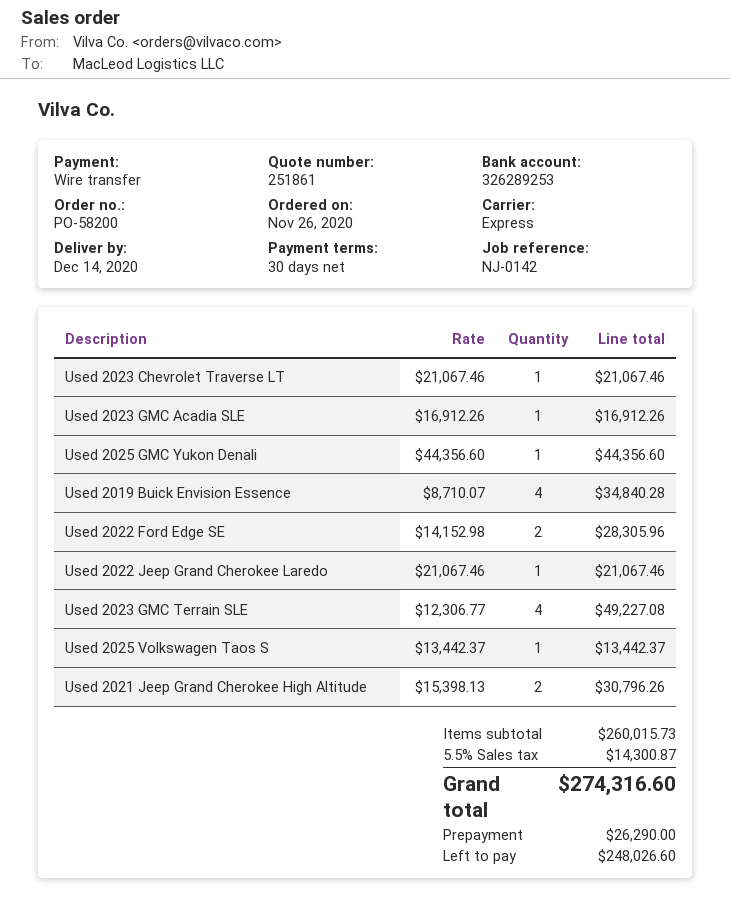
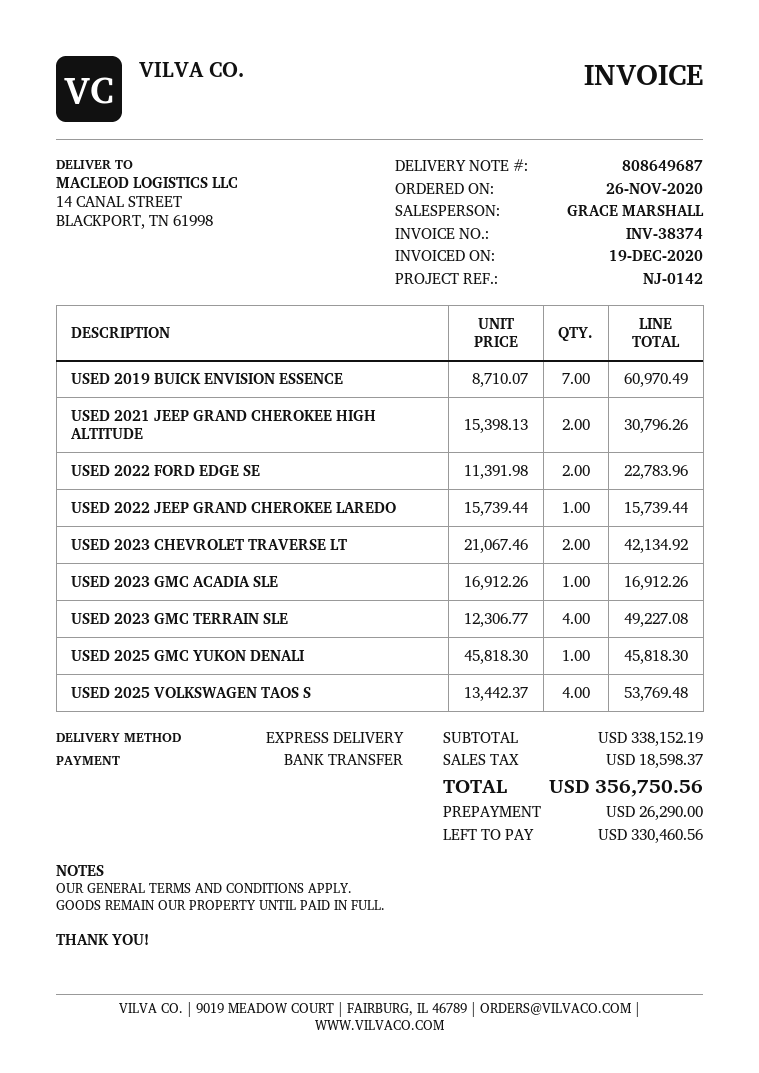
Used 2023 Chevrolet Traverse LT: 1 x 21067.46 = 21067.46 -> 2 x 21067.46 = 42134.92
Used 2025 GMC Yukon Denali: 1 x 44356.60 = 44356.60 -> 1 x 45818.30 = 45818.30
Used 2019 Buick Envision Essence: 4 x 8710.07 = 34840.28 -> 7 x 8710.07 = 60970.49
Used 2022 Ford Edge SE: 2 x 14152.98 = 28305.96 -> 2 x 11391.98 = 22783.96
Used 2022 Jeep Grand Cherokee Laredo: 1 x 21067.46 = 21067.46 -> 1 x 15739.44 = 15739.44
Used 2025 Volkswagen Taos S: 1 x 13442.37 = 13442.37 -> 4 x 13442.37 = 53769.48
subtotal: 260015.73 -> 338152.19
tax: 14300.87 -> 18598.37
total: 274316.60 -> 356750.56
balance: 248026.60 -> 330460.56

